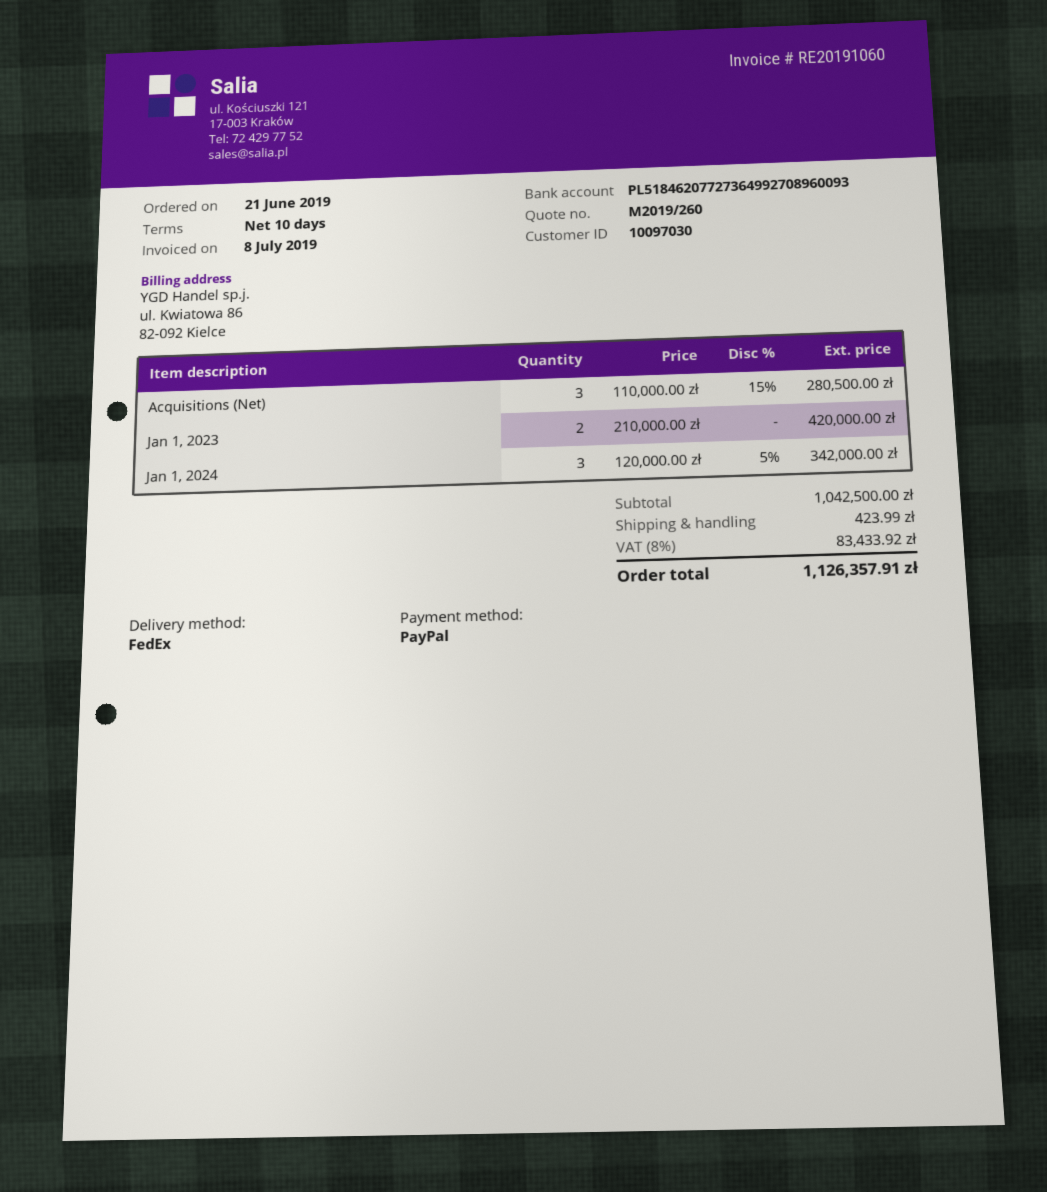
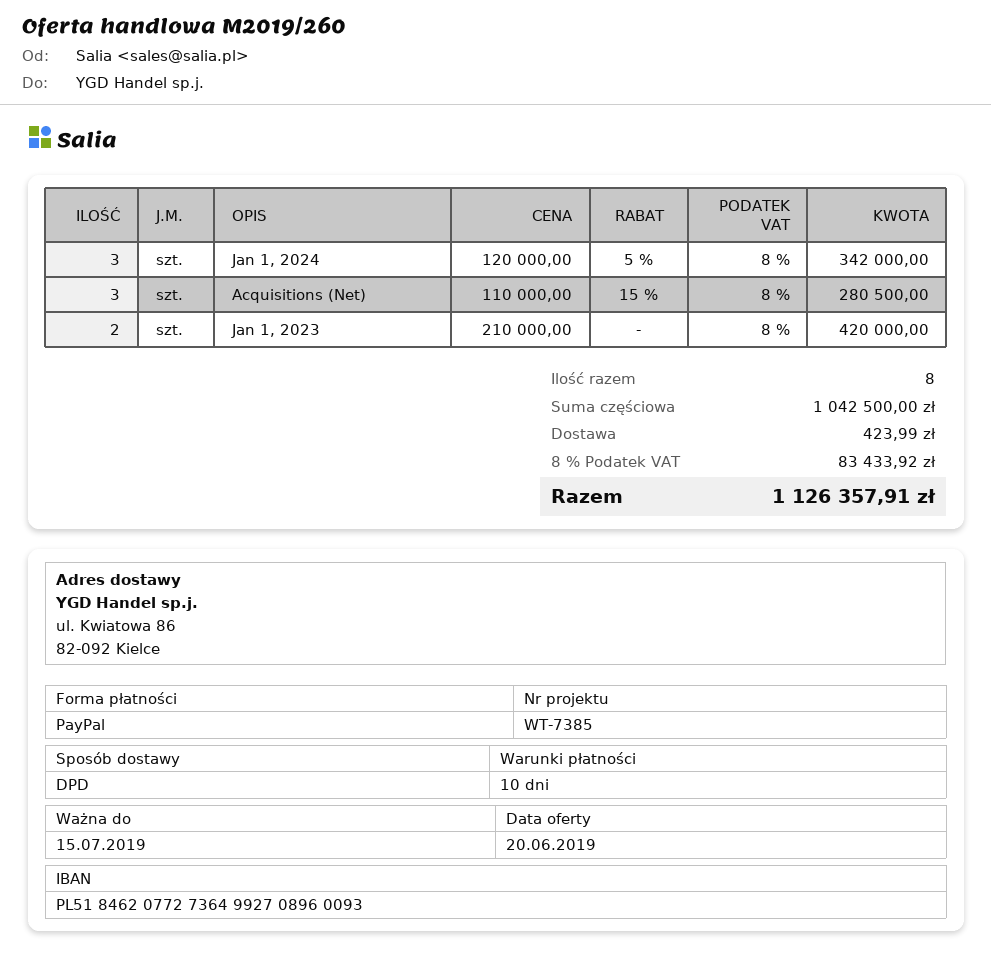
shipping method: FedEx -> DPD

